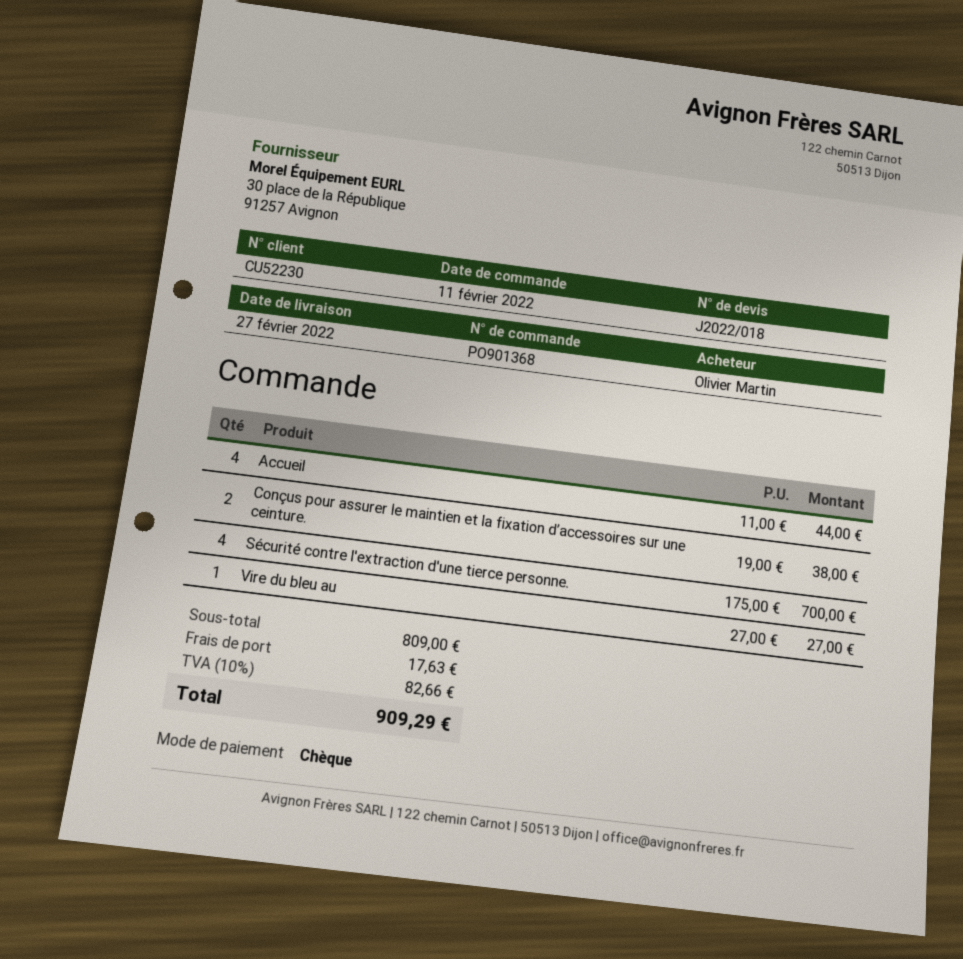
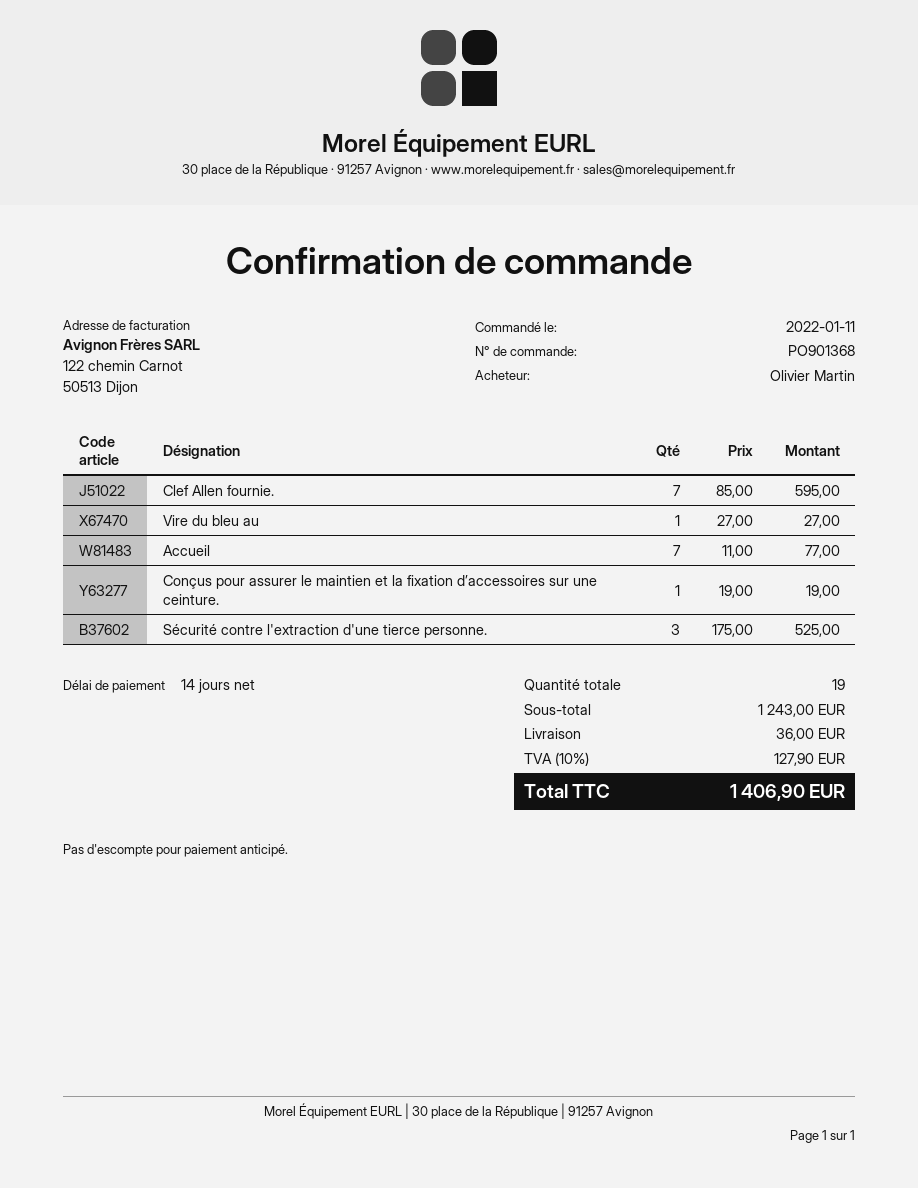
order date: 2022-02-11 -> 2022-01-11
Accueil: 4 x 11.00 = 44.00 -> 7 x 11.00 = 77.00
Conçus pour assurer le maintien et la fixation d’accessoires sur une ceinture.: 2 x 19.00 = 38.00 -> 1 x 19.00 = 19.00
Sécurité contre l'extraction d'une tierce personne.: 4 x 175.00 = 700.00 -> 3 x 175.00 = 525.00
Clef Allen fournie.: none -> 7 x 85.00 = 595.00
subtotal: 809.00 -> 1243.00
shipping: 17.63 -> 36.00
tax: 10% = 82.66 -> 10% = 127.90
total: 909.29 -> 1406.90

